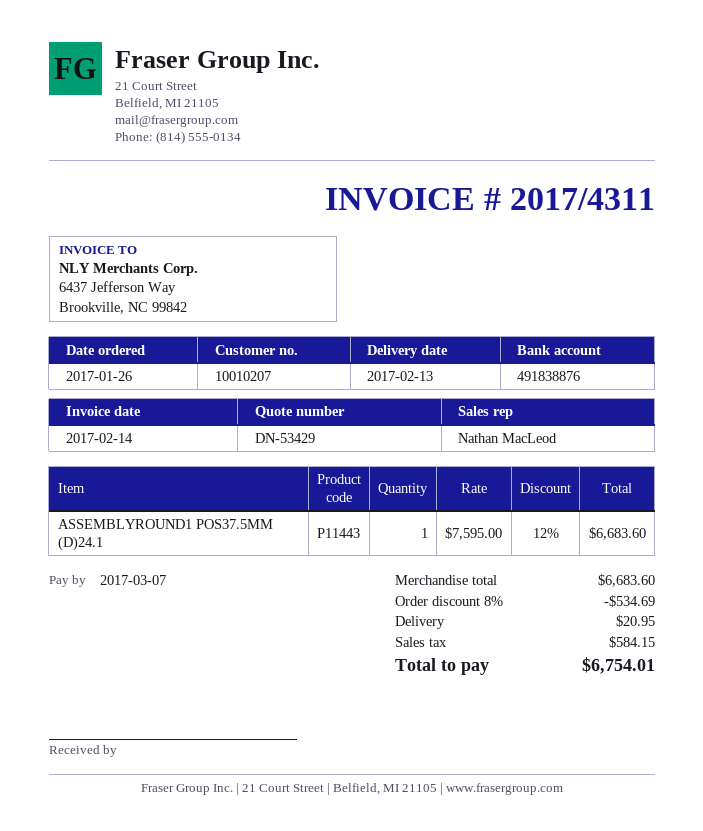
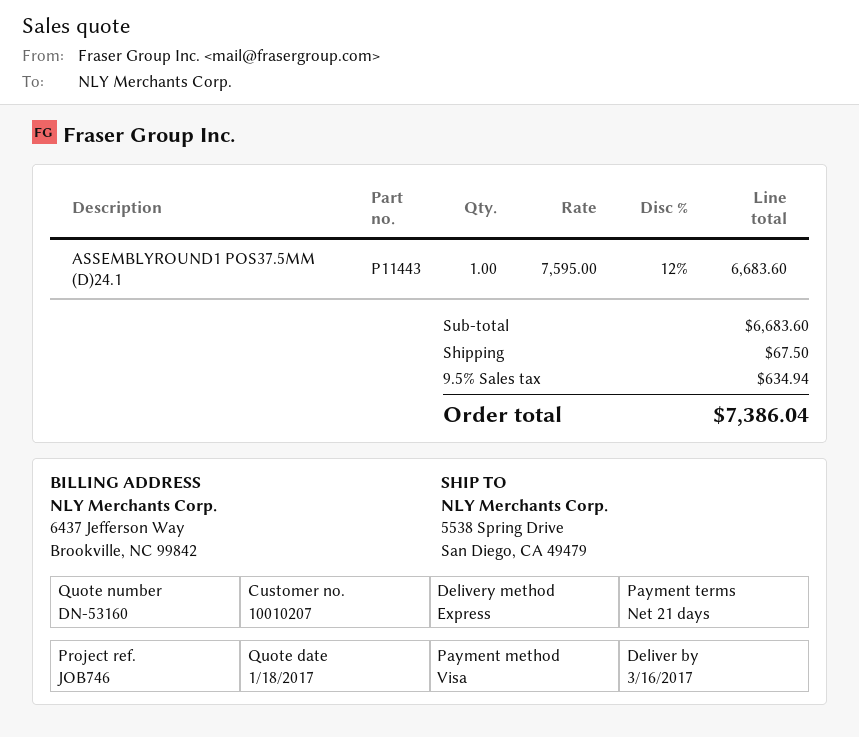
quote number: DN-53429 -> DN-53160
delivery date: 2017-02-13 -> 2017-03-16
discount: 8% = 534.69 -> none
shipping: 20.95 -> 67.50
tax: 584.15 -> 634.94
total: 6754.01 -> 7386.04

